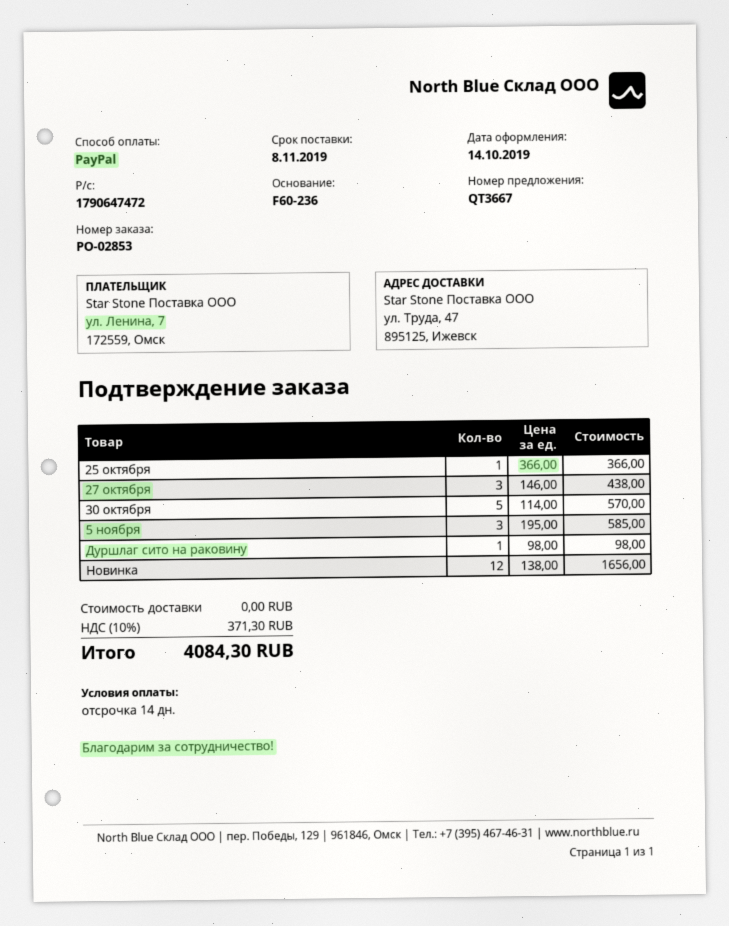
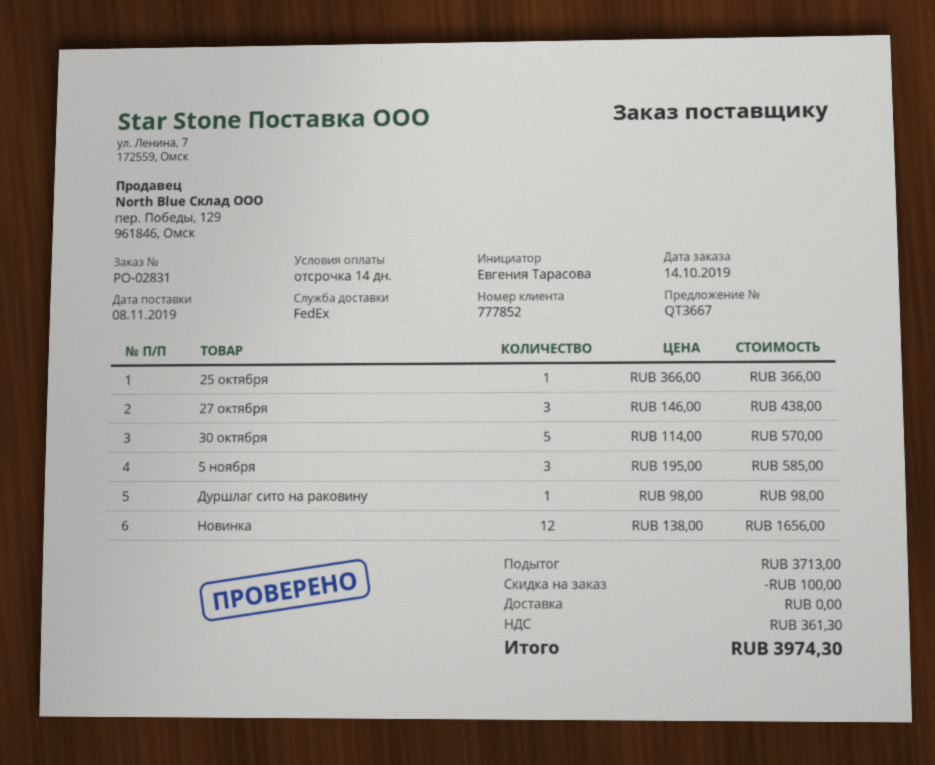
order number: PO-02853 -> PO-02831
discount: none -> 100.00
tax: 371.30 -> 361.30
total: 4084.30 -> 3974.30

